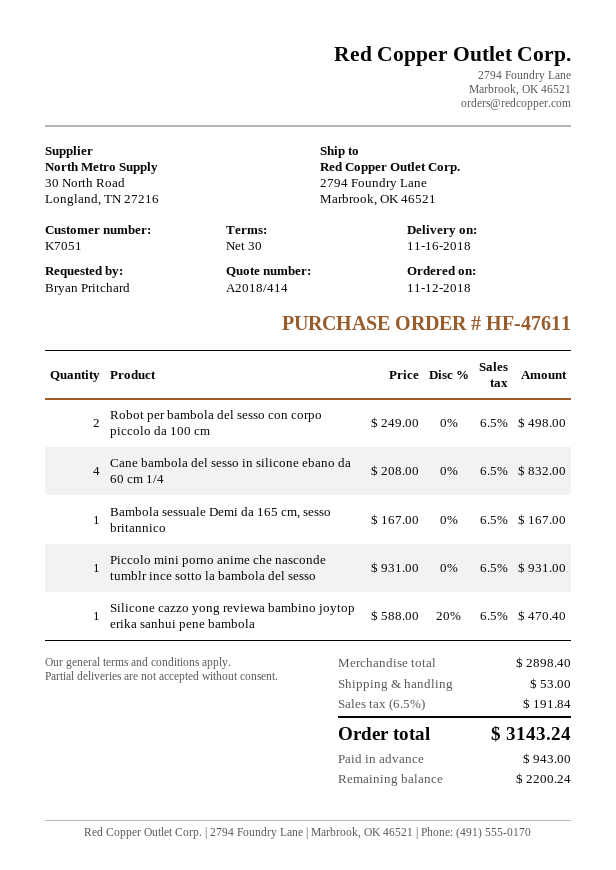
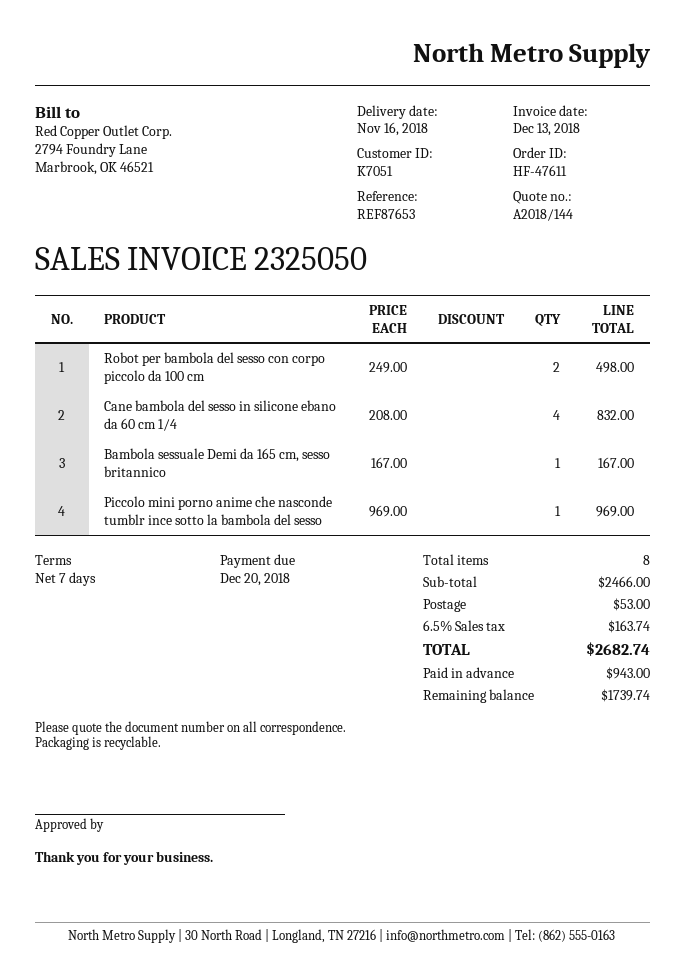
quote number: A2018/414 -> A2018/144
payment terms: 30 days -> 7 days
Piccolo mini porno anime che nasconde tumblr ince sotto la bambola del sesso: 1 x 931.00 = 931.00 -> 1 x 969.00 = 969.00
Silicone cazzo yong reviewa bambino joytop erika sanhui pene bambola: 1 x 588.00 - 20% = 470.40 -> none
subtotal: 2898.40 -> 2466.00
tax: 6.5% = 191.84 -> 6.5% = 163.74
total: 3143.24 -> 2682.74
balance: 2200.24 -> 1739.74

